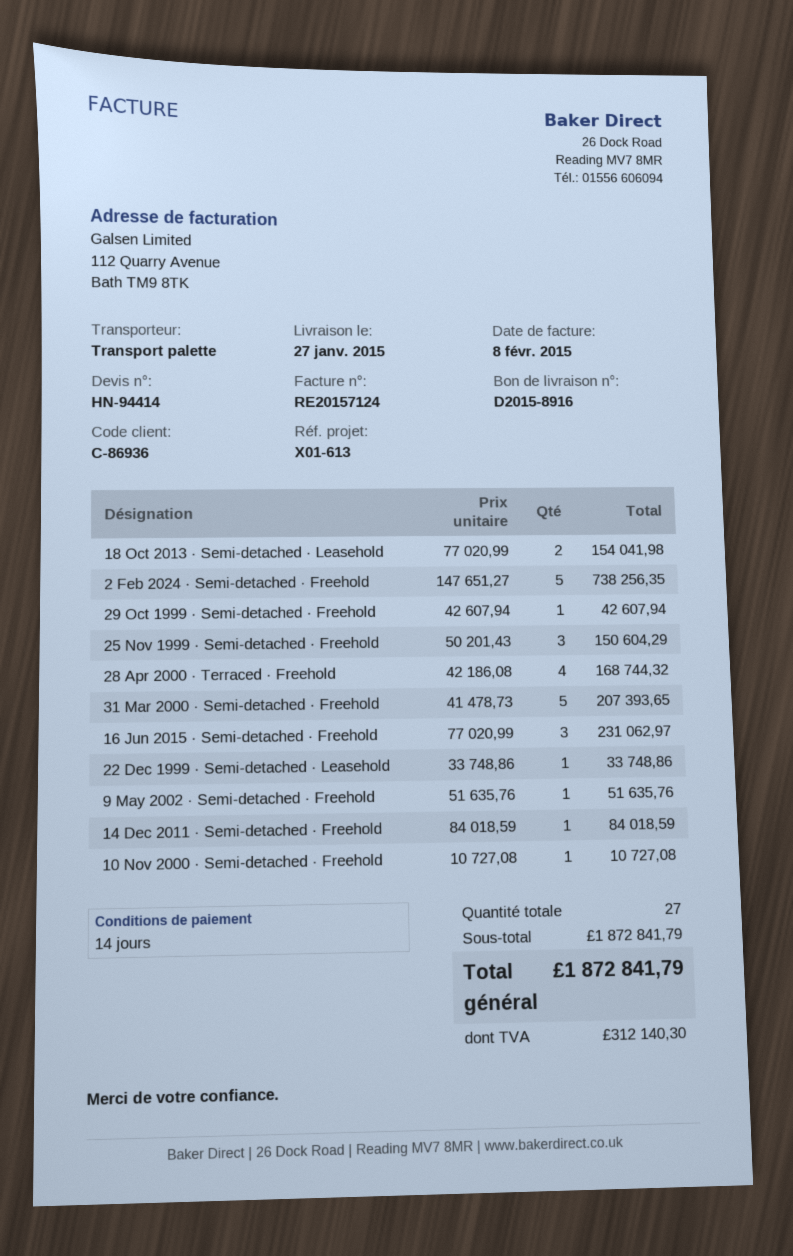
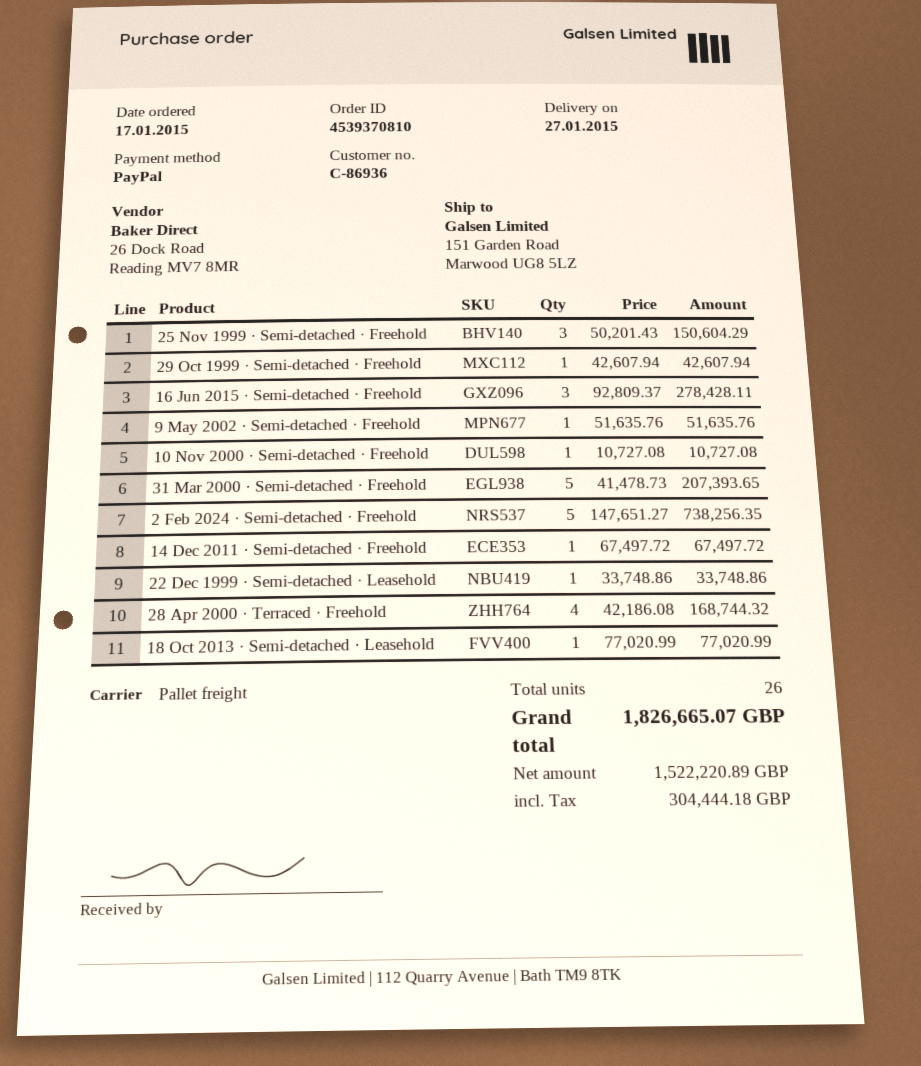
18 Oct 2013 · Semi-detached · Leasehold: 2 x 77020.99 = 154041.98 -> 1 x 77020.99 = 77020.99
16 Jun 2015 · Semi-detached · Freehold: 3 x 77020.99 = 231062.97 -> 3 x 92809.37 = 278428.11
14 Dec 2011 · Semi-detached · Freehold: 1 x 84018.59 = 84018.59 -> 1 x 67497.72 = 67497.72
total quantity: 27 -> 26
tax: 312140.30 -> 304444.18
total: 1872841.79 -> 1826665.07

